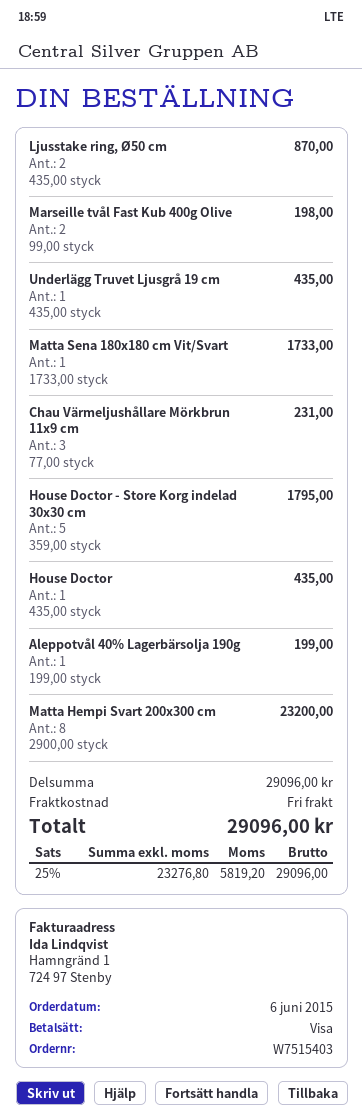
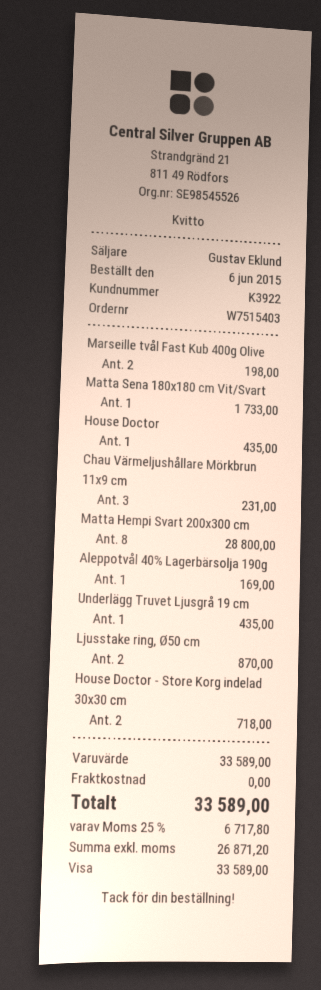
House Doctor - Store Korg indelad 30x30 cm: 5 for 1795.00 -> 2 for 718.00
Aleppotvål 40% Lagerbärsolja 190g: 1 for 199.00 -> 1 for 169.00
Matta Hempi Svart 200x300 cm: 8 for 23200.00 -> 8 for 28800.00
subtotal: 29096.00 -> 33589.00
net: 23276.80 -> 26871.20
tax: 25% = 5819.20 -> 25% = 6717.80
total: 29096.00 -> 33589.00

